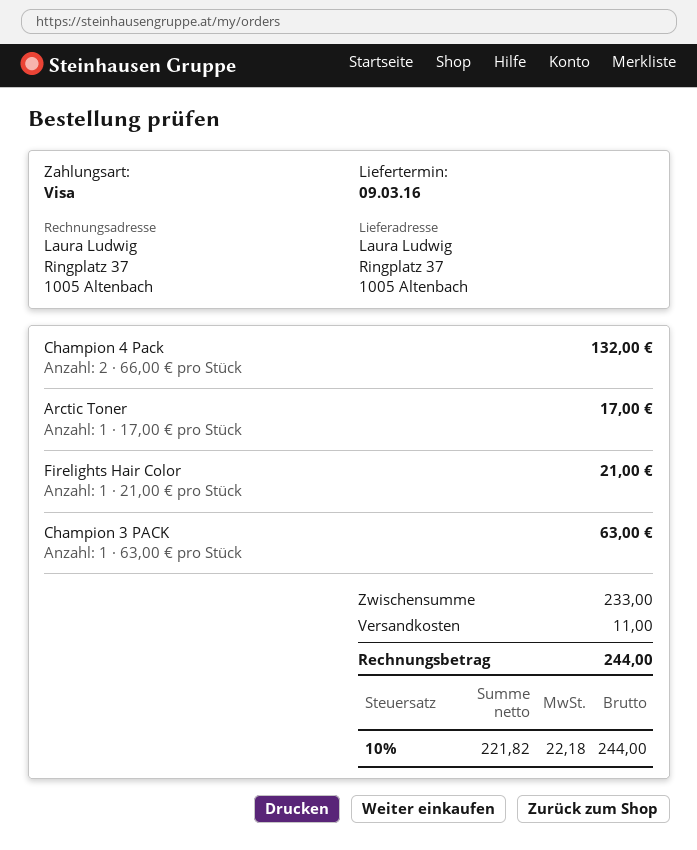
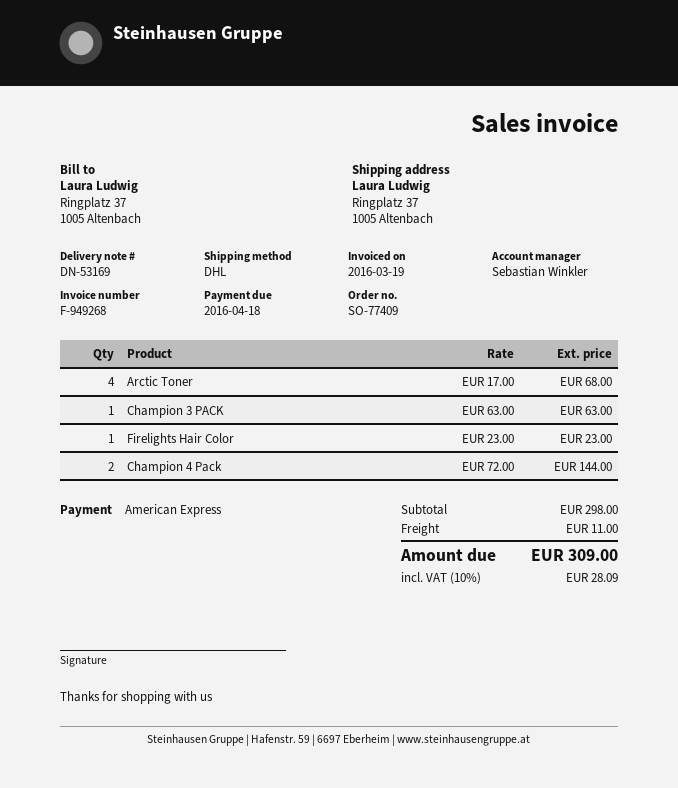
payment method: Visa -> American Express
Champion 4 Pack: 2 x 66.00 = 132.00 -> 2 x 72.00 = 144.00
Arctic Toner: 1 x 17.00 = 17.00 -> 4 x 17.00 = 68.00
Firelights Hair Color: 1 x 21.00 = 21.00 -> 1 x 23.00 = 23.00
subtotal: 233.00 -> 298.00
tax: 10% = 22.18 -> 10% = 28.09
total: 244.00 -> 309.00

